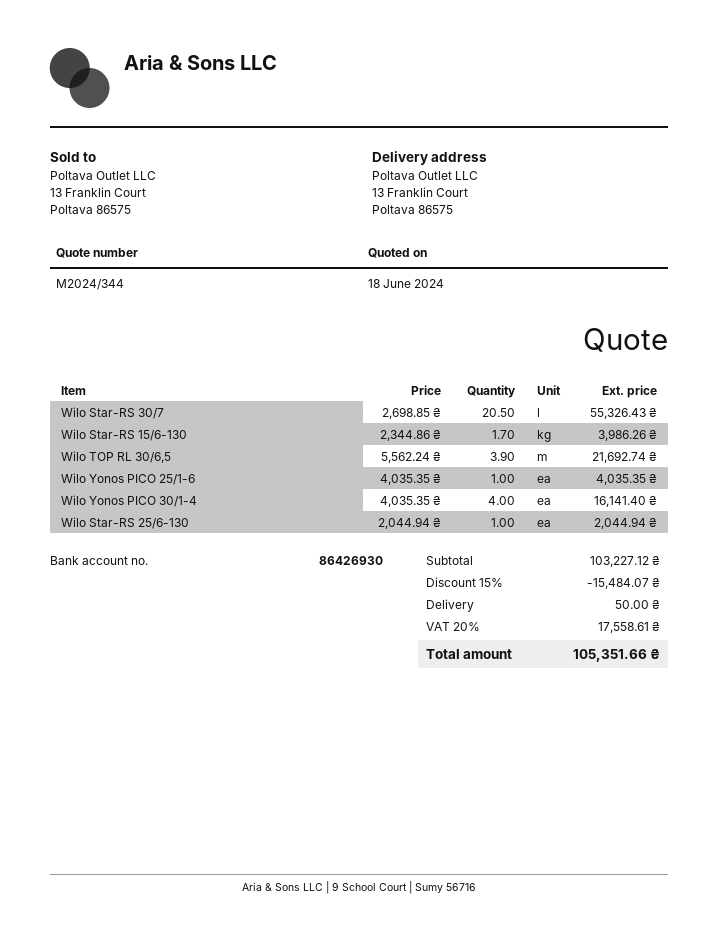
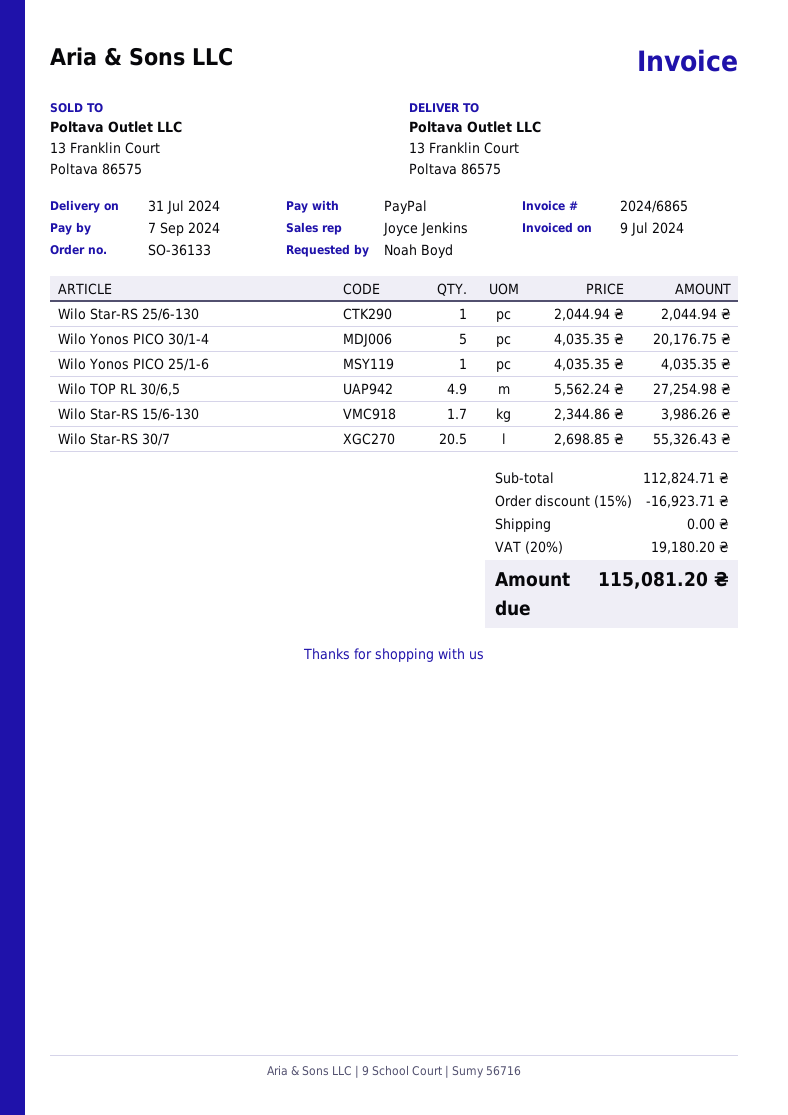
Wilo TOP RL 30/6,5: 3.9 x 5562.24 = 21692.74 -> 4.9 x 5562.24 = 27254.98
Wilo Yonos PICO 30/1-4: 4 x 4035.35 = 16141.40 -> 5 x 4035.35 = 20176.75
subtotal: 103227.12 -> 112824.71
discount: 15% = 15484.07 -> 15% = 16923.71
shipping: 50.00 -> 0.00
tax: 20% = 17558.61 -> 20% = 19180.20
total: 105351.66 -> 115081.20

